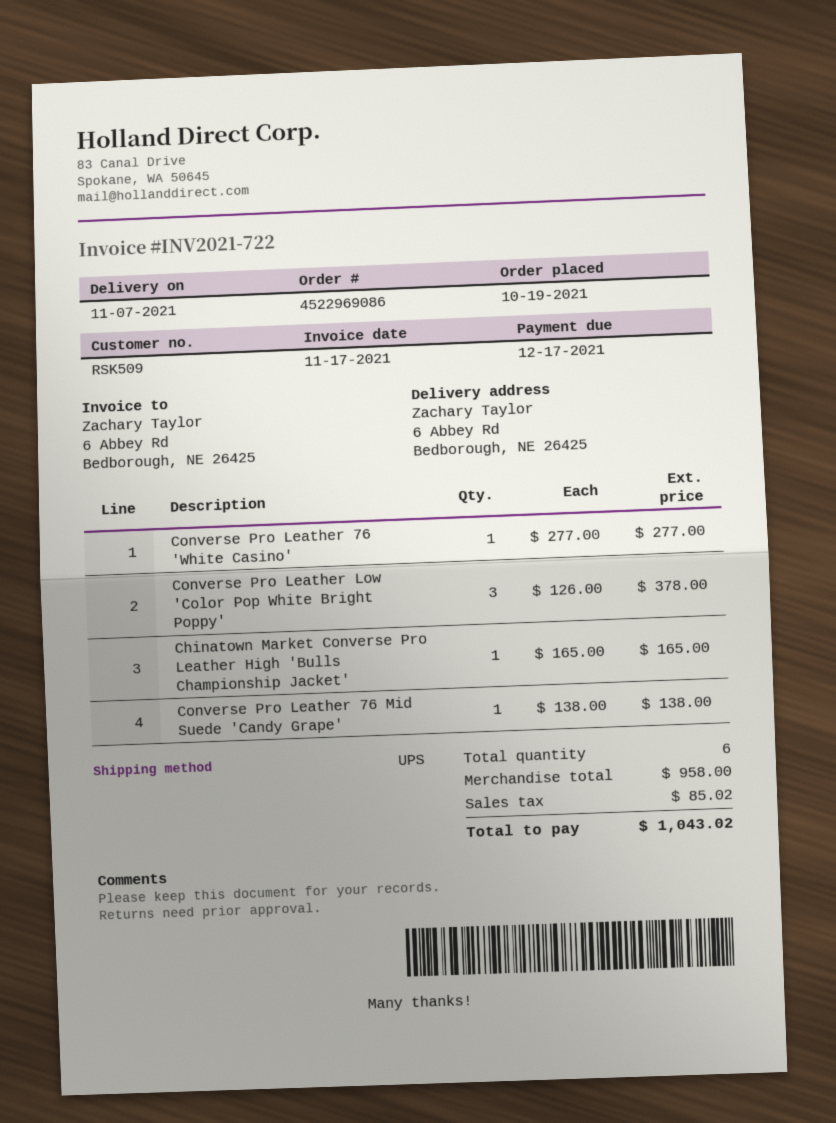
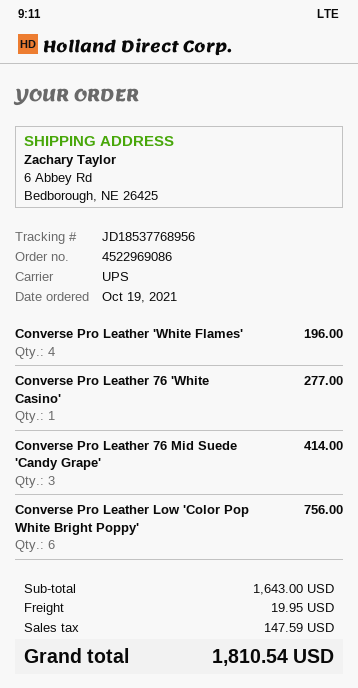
Converse Pro Leather Low 'Color Pop White Bright Poppy': 3 for 378.00 -> 6 for 756.00
Chinatown Market Converse Pro Leather High 'Bulls Championship Jacket': 1 for 165.00 -> none
Converse Pro Leather 76 Mid Suede 'Candy Grape': 1 for 138.00 -> 3 for 414.00
Converse Pro Leather 'White Flames': none -> 4 for 196.00
subtotal: 958.00 -> 1643.00
shipping: none -> 19.95
tax: 85.02 -> 147.59
total: 1043.02 -> 1810.54

